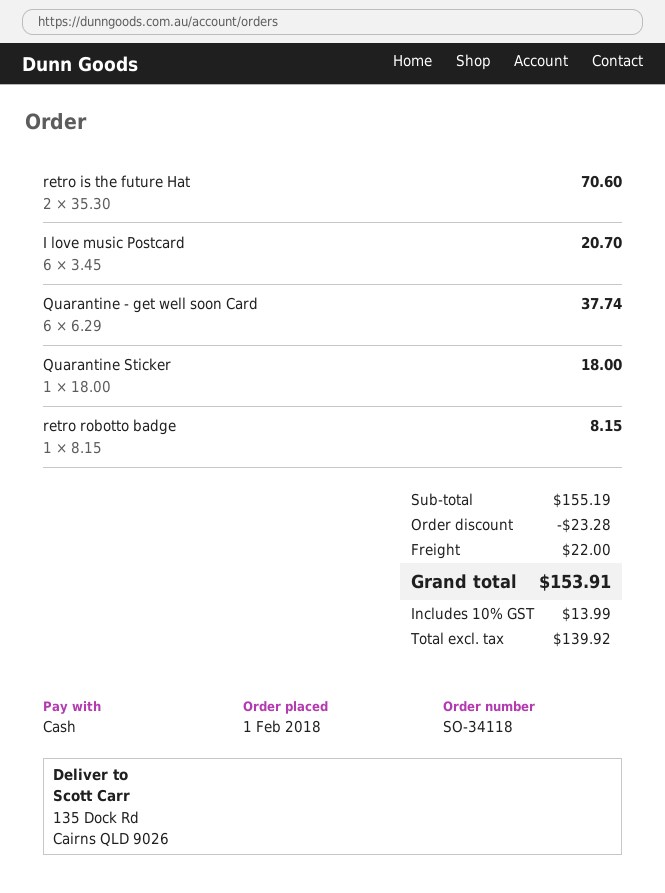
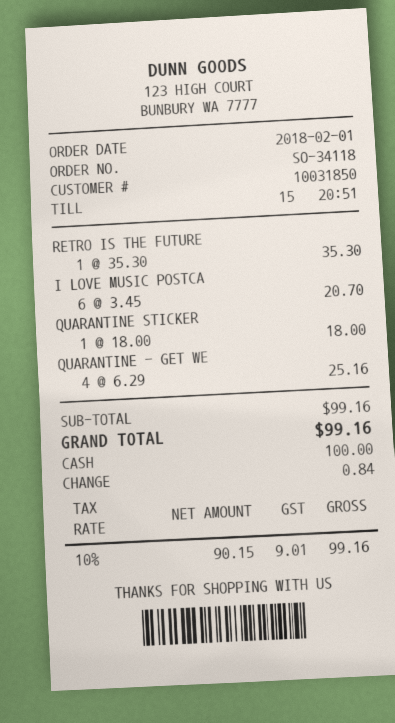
retro is the future Hat: 2 x 35.30 = 70.60 -> 1 x 35.30 = 35.30
Quarantine - get well soon Card: 6 x 6.29 = 37.74 -> 4 x 6.29 = 25.16
retro robotto badge: 1 x 8.15 = 8.15 -> none
subtotal: 155.19 -> 99.16
discount: 23.28 -> none
shipping: 22.00 -> none
net: 139.92 -> 90.15
tax: 10% = 13.99 -> 10% = 9.01
total: 153.91 -> 99.16

